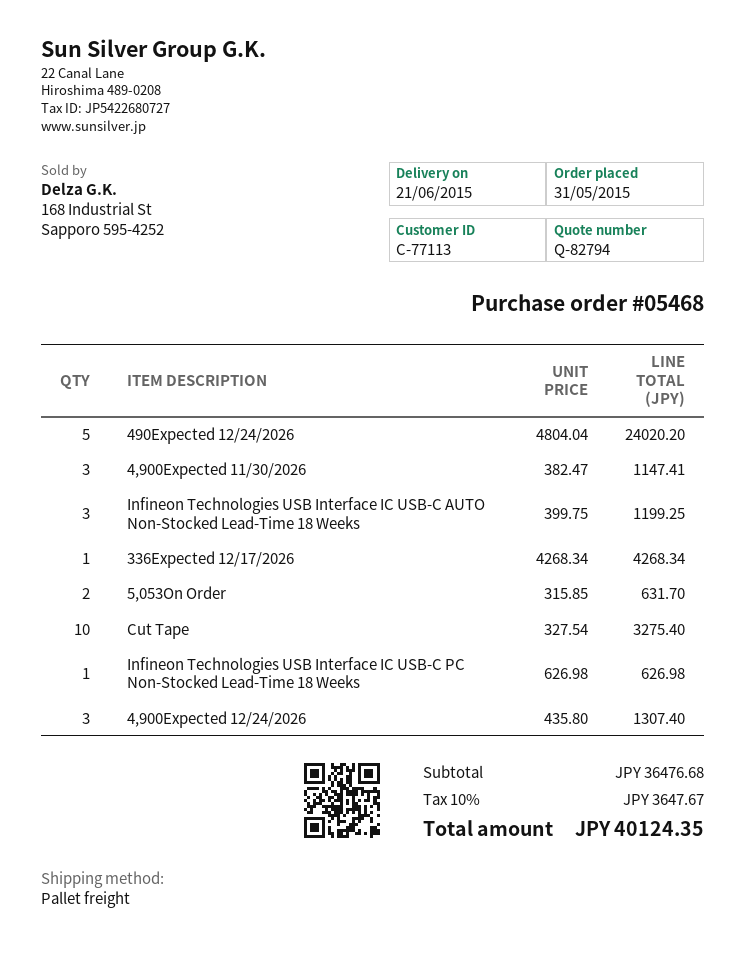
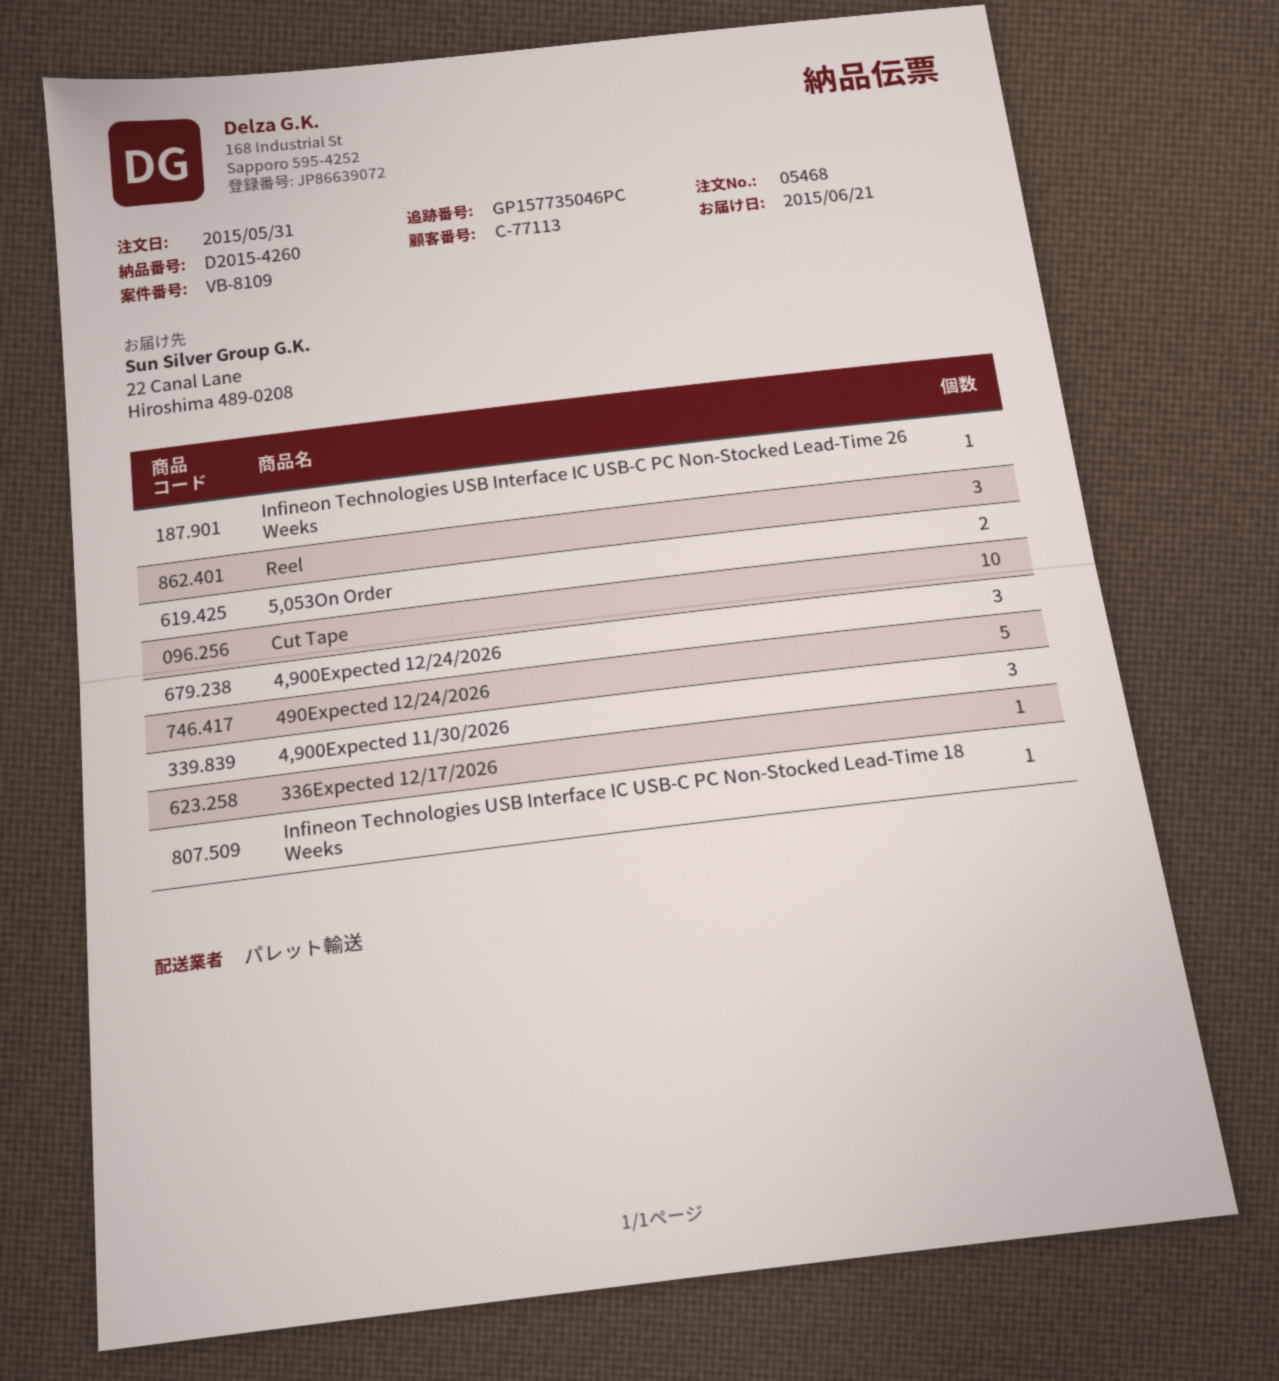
Infineon Technologies USB Interface IC USB-C AUTO Non-Stocked Lead-Time 18 Weeks: 3 -> none
Infineon Technologies USB Interface IC USB-C PC Non-Stocked Lead-Time 26 Weeks: none -> 1
Reel: none -> 3

